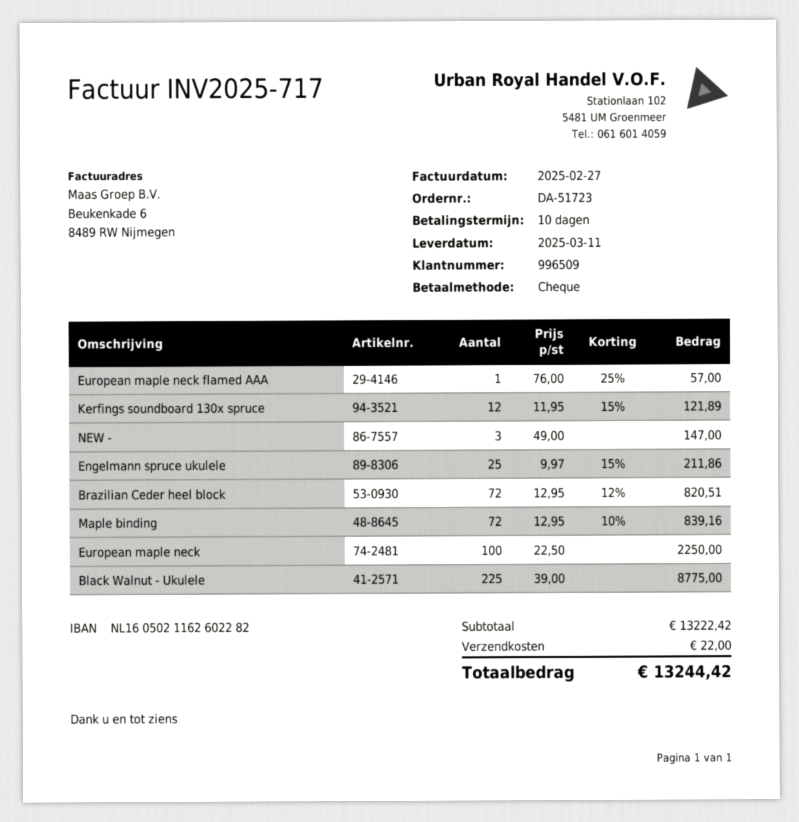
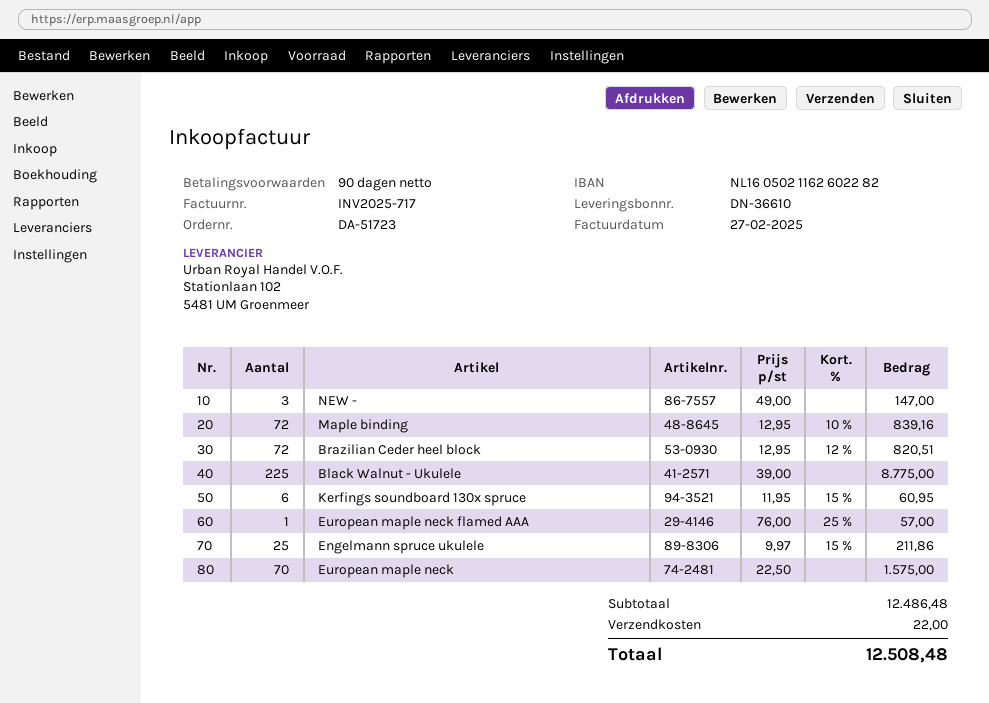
payment terms: 10 days -> 90 days
Kerfings soundboard 130x spruce: 12 x 11.95 - 15% = 121.89 -> 6 x 11.95 - 15% = 60.95
European maple neck: 100 x 22.50 = 2250.00 -> 70 x 22.50 = 1575.00
subtotal: 13222.42 -> 12486.48
total: 13244.42 -> 12508.48

